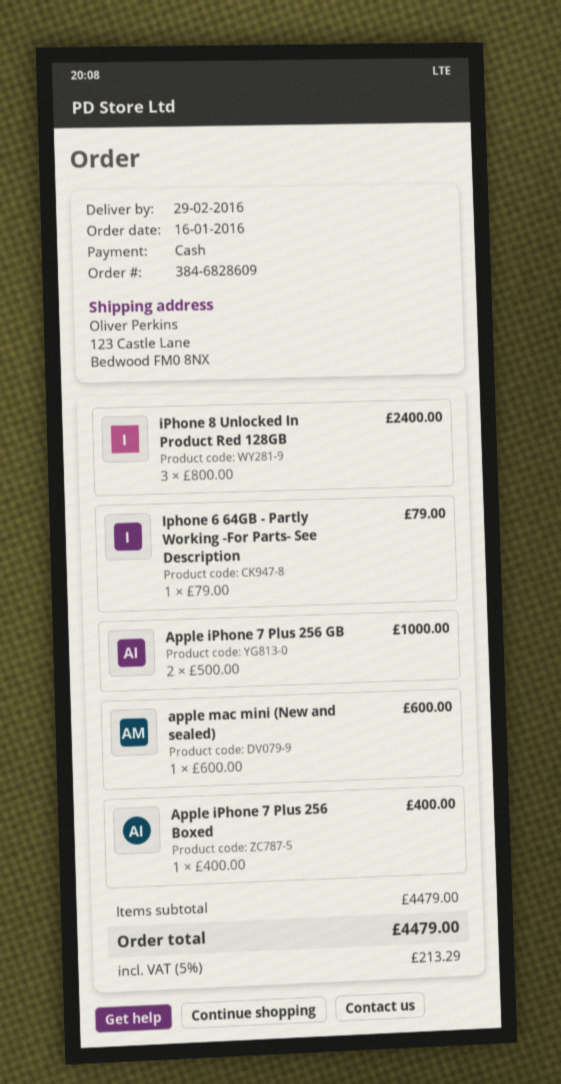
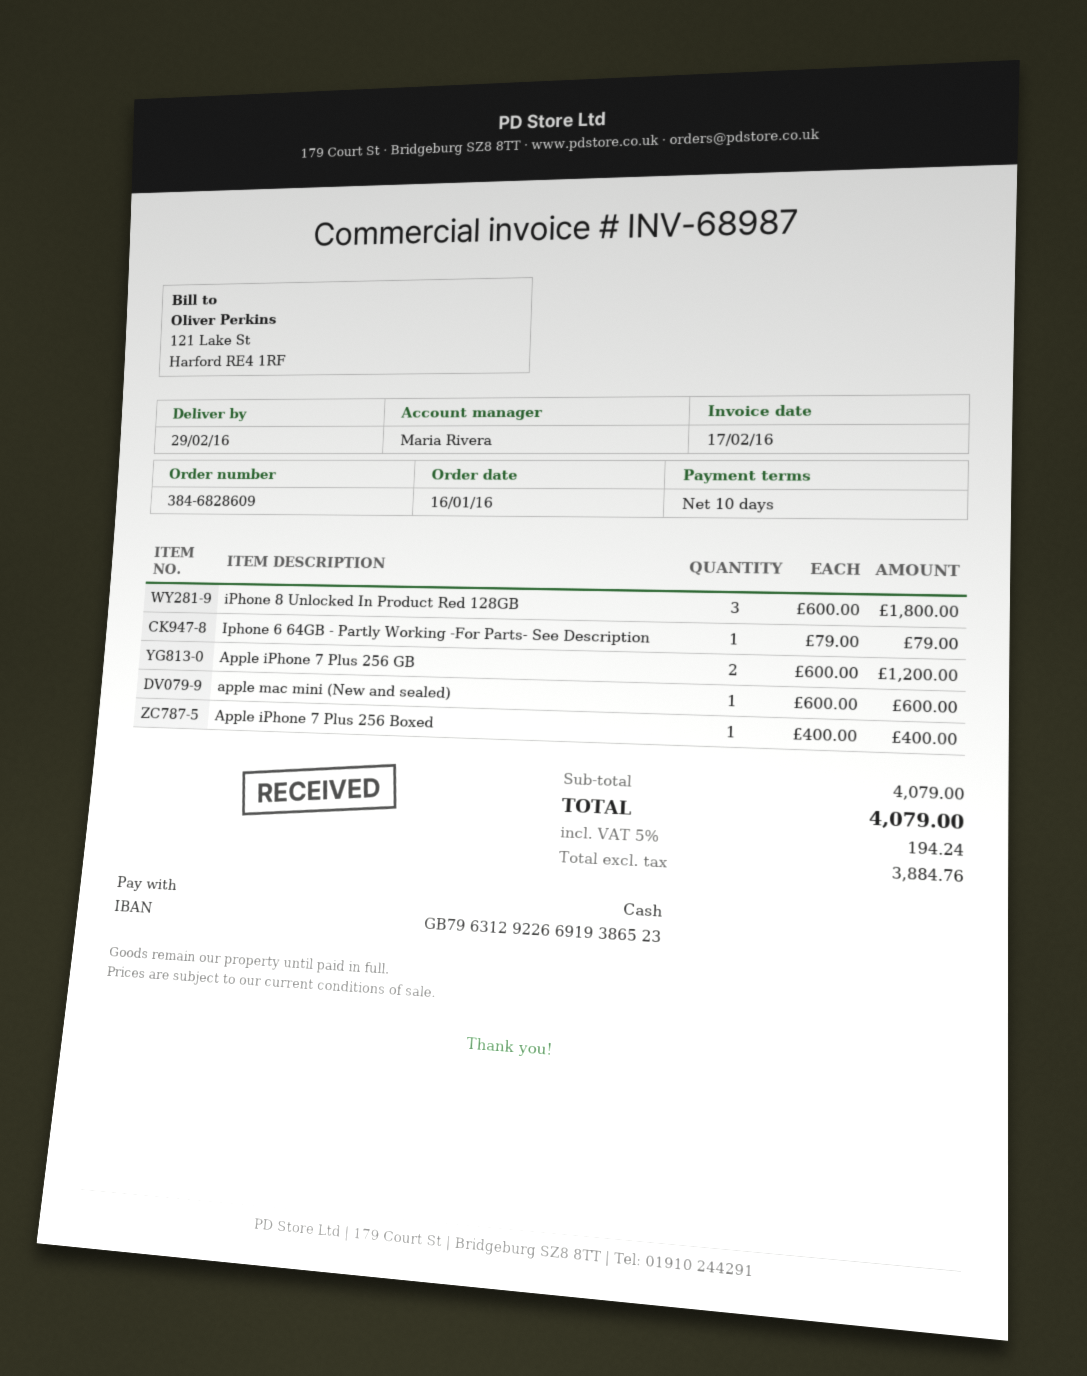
iPhone 8 Unlocked In Product Red 128GB: 3 x 800.00 = 2400.00 -> 3 x 600.00 = 1800.00
Apple iPhone 7 Plus 256 GB: 2 x 500.00 = 1000.00 -> 2 x 600.00 = 1200.00
subtotal: 4479.00 -> 4079.00
tax: 5% = 213.29 -> 5% = 194.24
total: 4479.00 -> 4079.00

